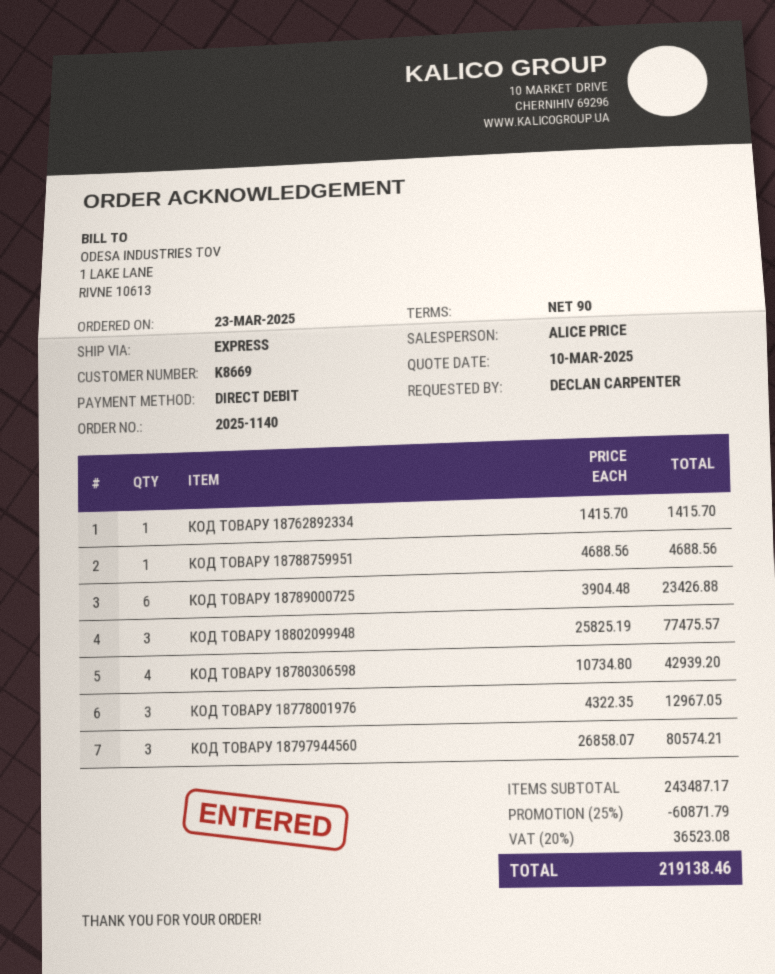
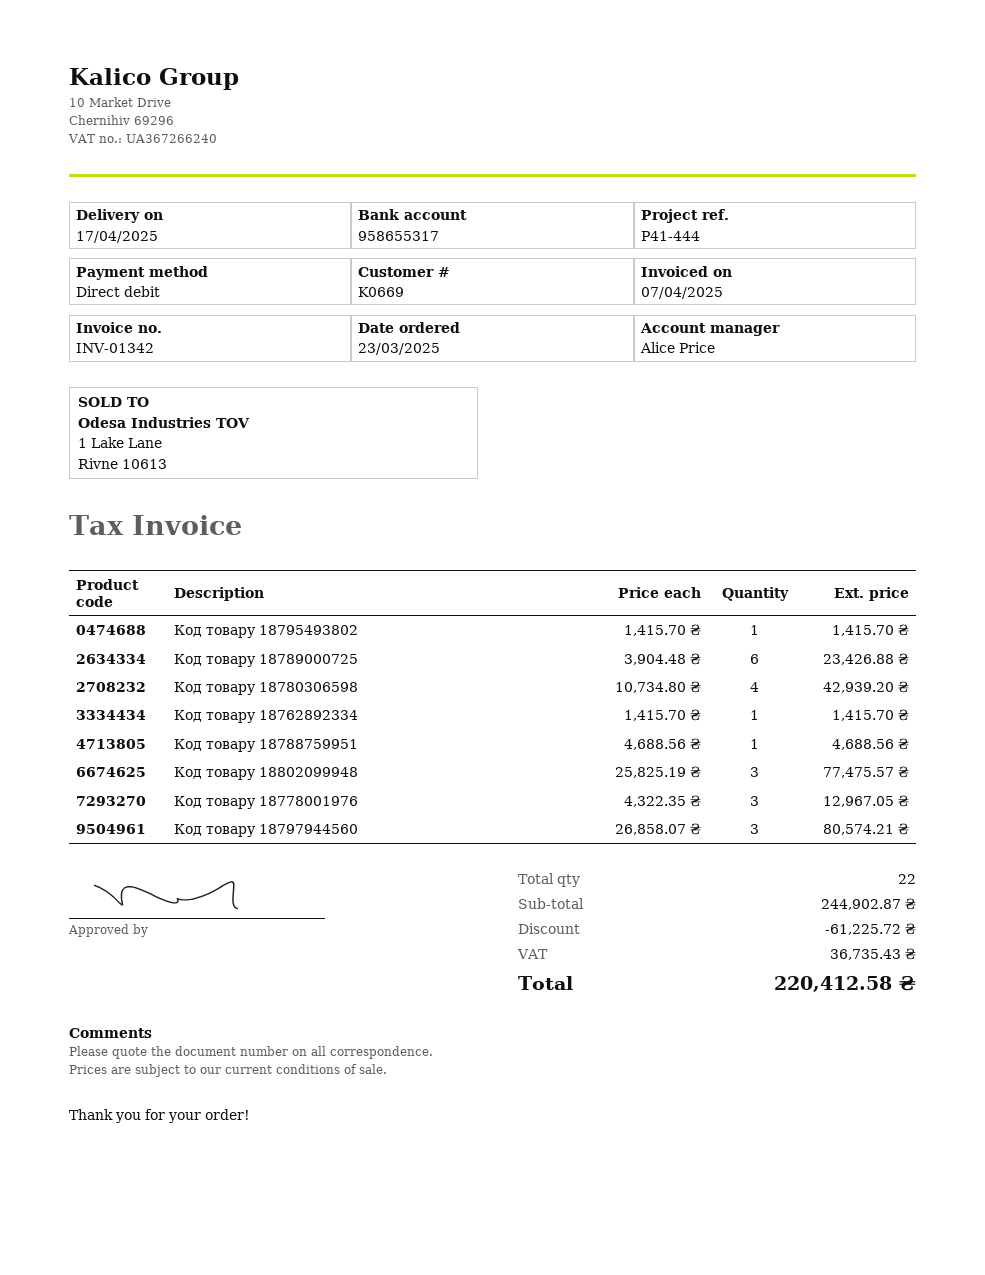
customer number: K8669 -> K0669
Код товару 18795493802: none -> 1 x 1415.70 = 1415.70
subtotal: 243487.17 -> 244902.87
discount: 60871.79 -> 61225.72
tax: 36523.08 -> 36735.43
total: 219138.46 -> 220412.58

